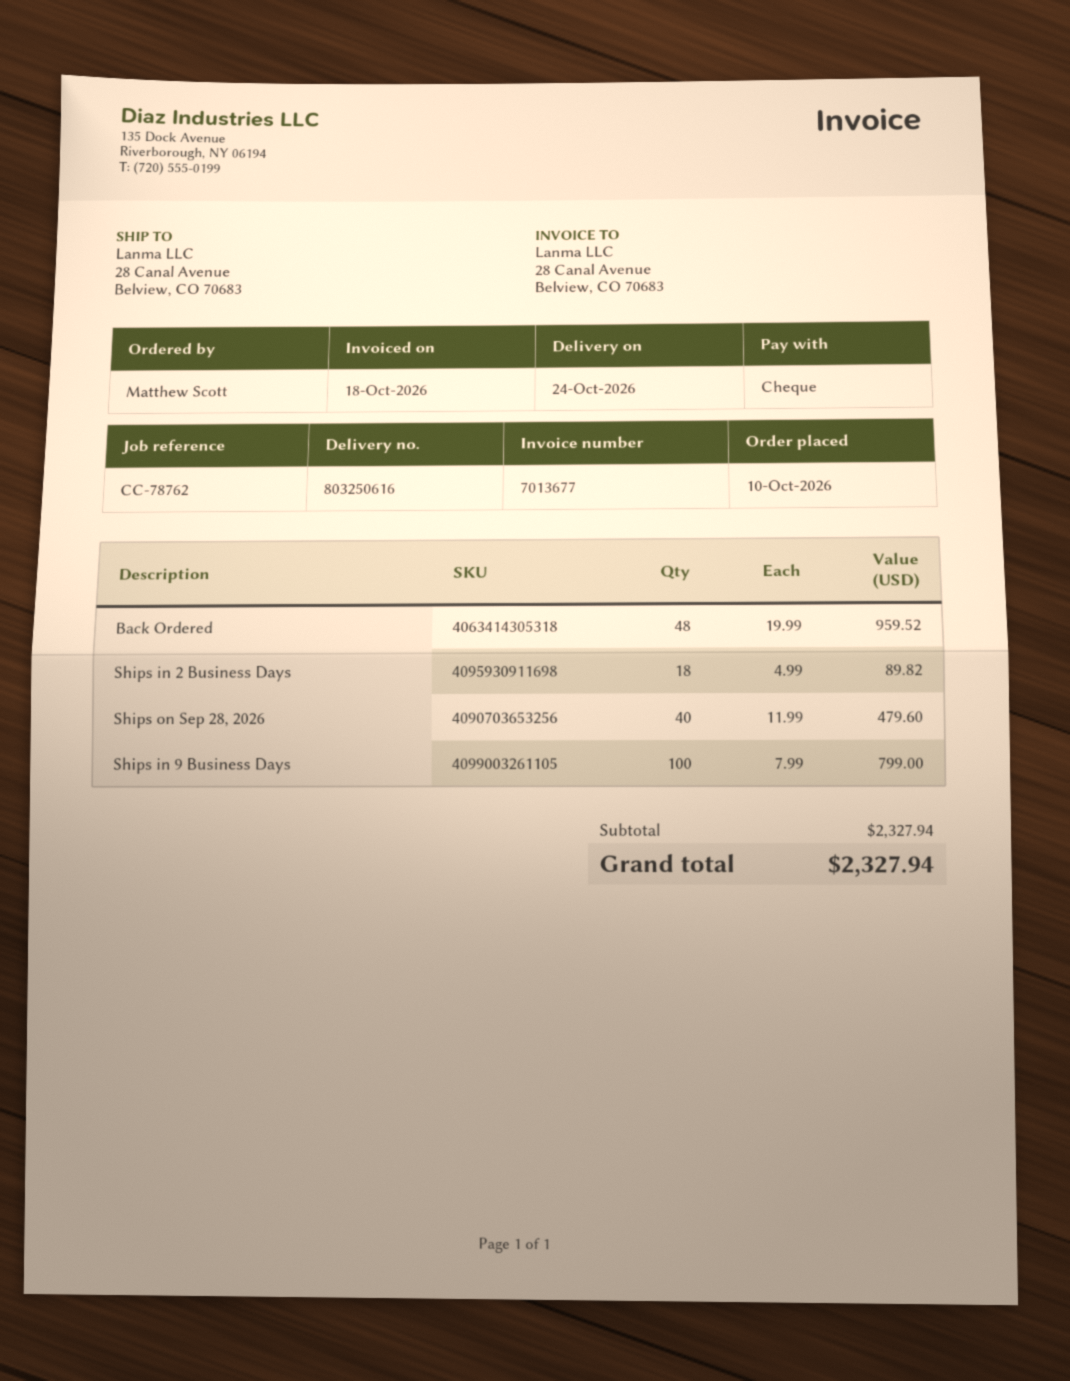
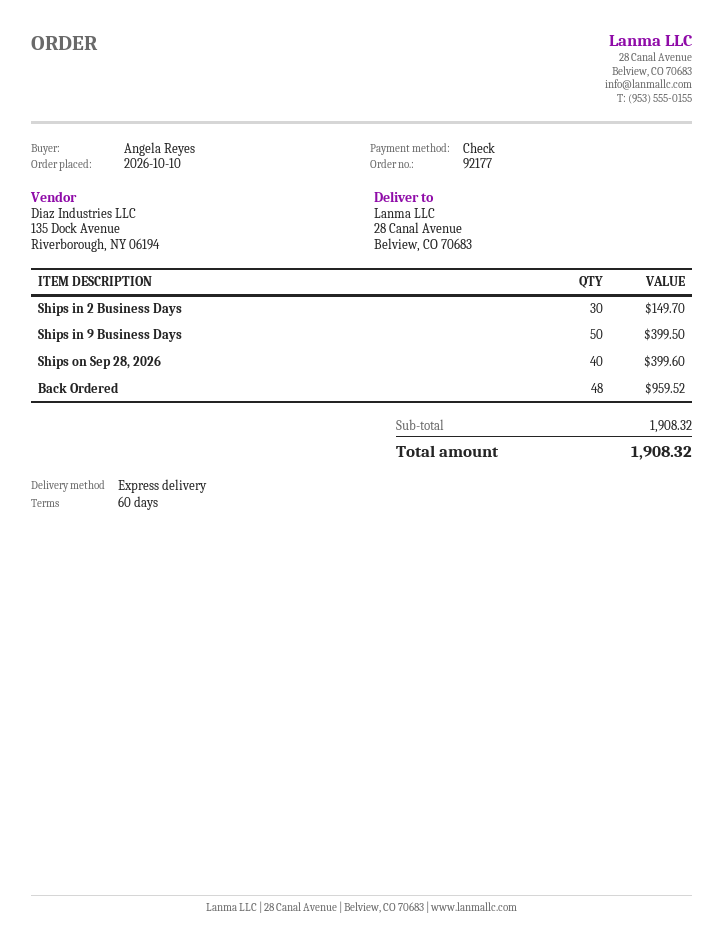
ordered by: Matthew Scott -> Angela Reyes
Ships in 2 Business Days: 18 for 89.82 -> 30 for 149.70
Ships on Sep 28, 2026: 40 for 479.60 -> 40 for 399.60
Ships in 9 Business Days: 100 for 799.00 -> 50 for 399.50
subtotal: 2327.94 -> 1908.32
total: 2327.94 -> 1908.32

